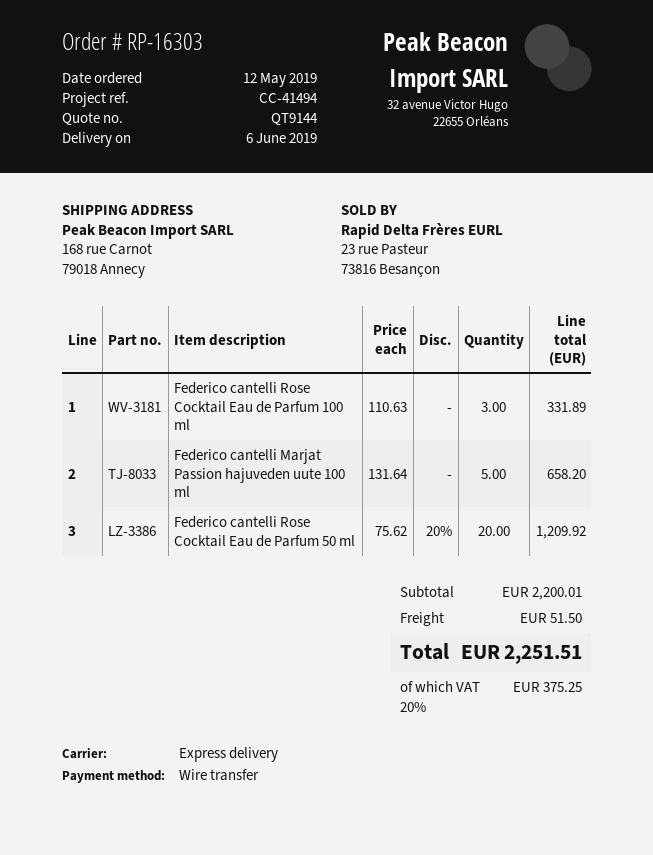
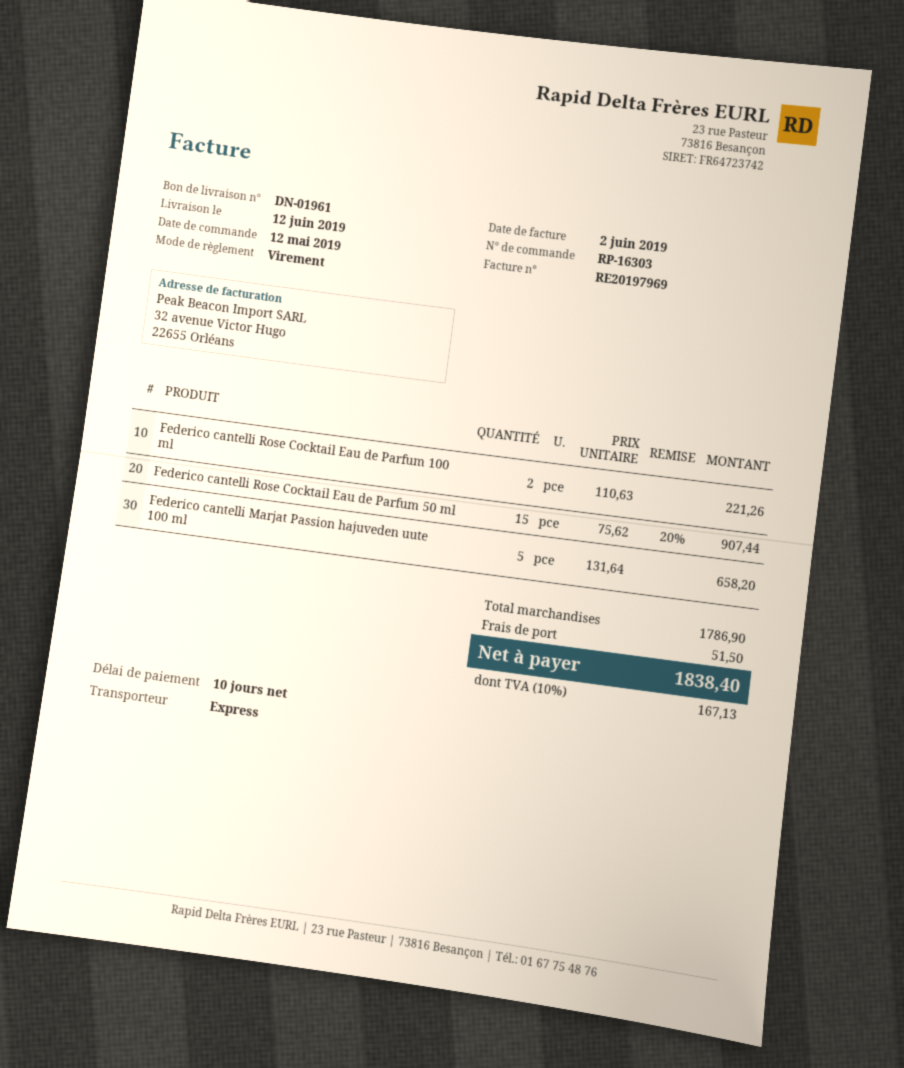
delivery date: 2019-06-06 -> 2019-06-12
Federico cantelli Rose Cocktail Eau de Parfum 100 ml: 3 x 110.63 = 331.89 -> 2 x 110.63 = 221.26
Federico cantelli Rose Cocktail Eau de Parfum 50 ml: 20 x 75.62 - 20% = 1209.92 -> 15 x 75.62 - 20% = 907.44
subtotal: 2200.01 -> 1786.90
tax: 20% = 375.25 -> 10% = 167.13
total: 2251.51 -> 1838.40

